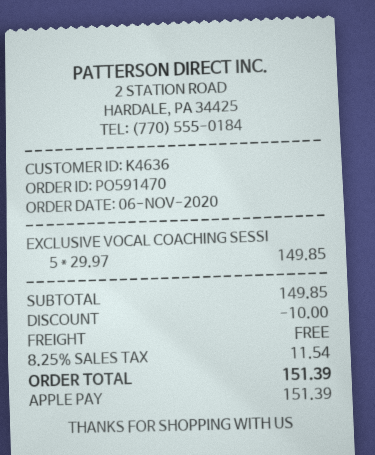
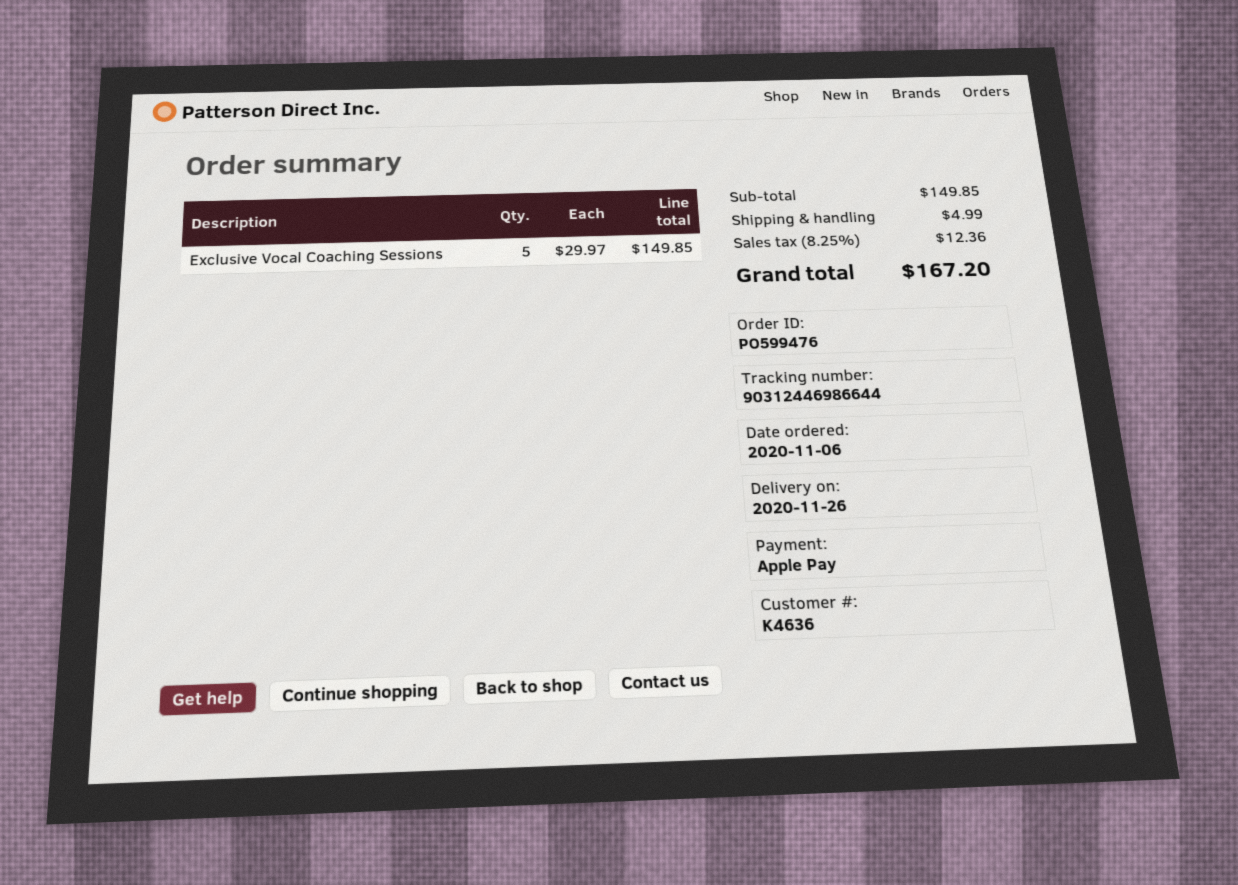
order number: PO591470 -> PO599476
discount: 10.00 -> none
shipping: 0.00 -> 4.99
tax: 8.25% = 11.54 -> 8.25% = 12.36
total: 151.39 -> 167.20

